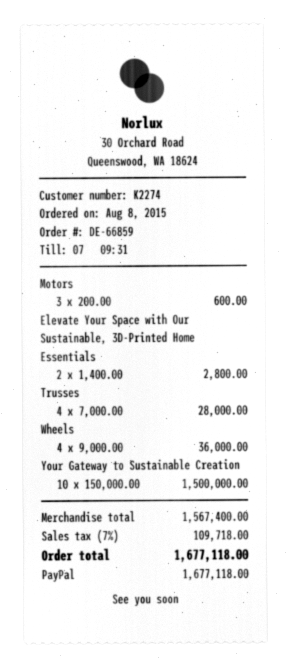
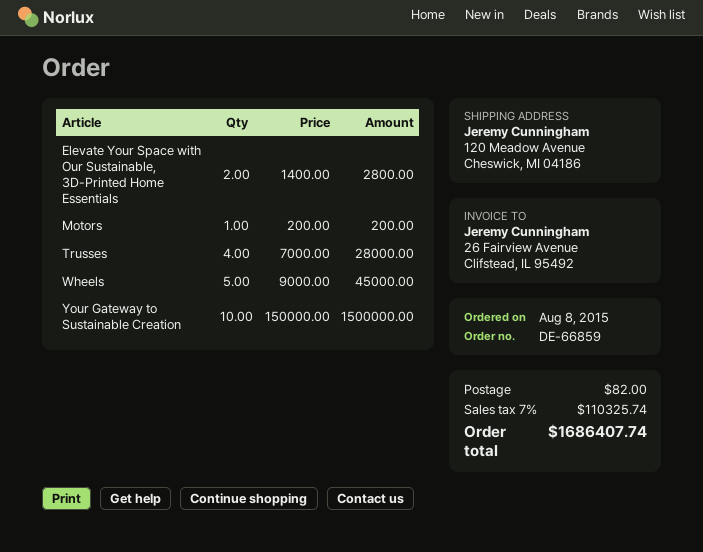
Motors: 3 x 200.00 = 600.00 -> 1 x 200.00 = 200.00
Wheels: 4 x 9000.00 = 36000.00 -> 5 x 9000.00 = 45000.00
shipping: none -> 82.00
tax: 7% = 109718.00 -> 7% = 110325.74
total: 1677118.00 -> 1686407.74

